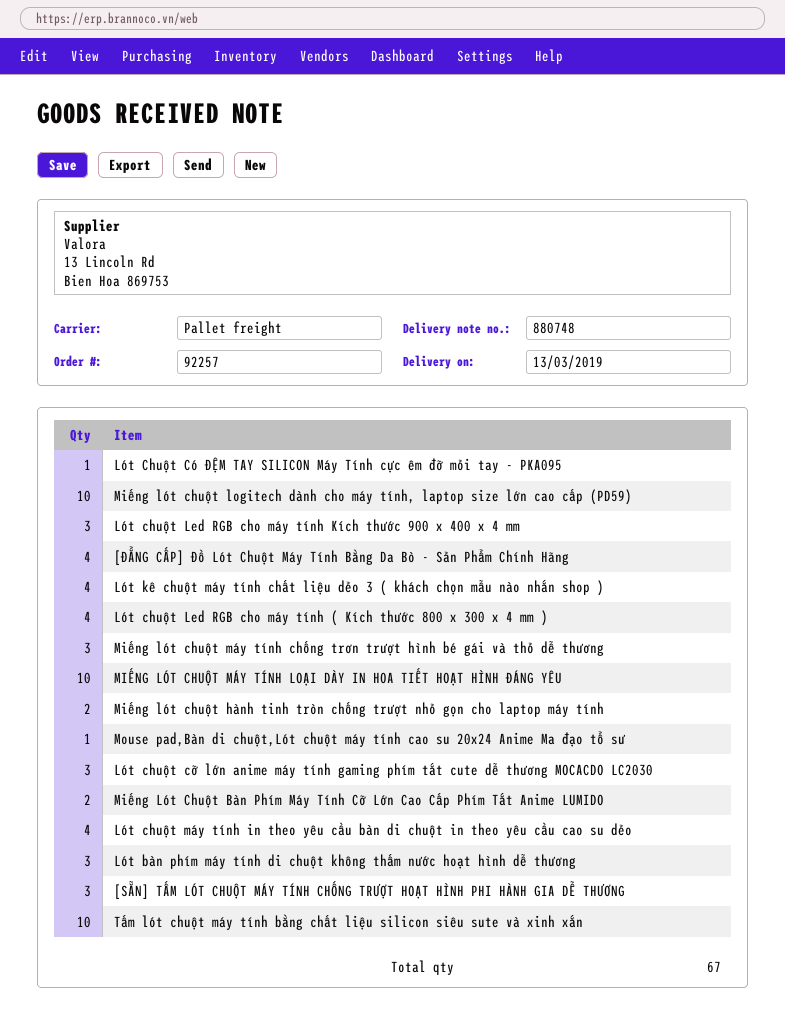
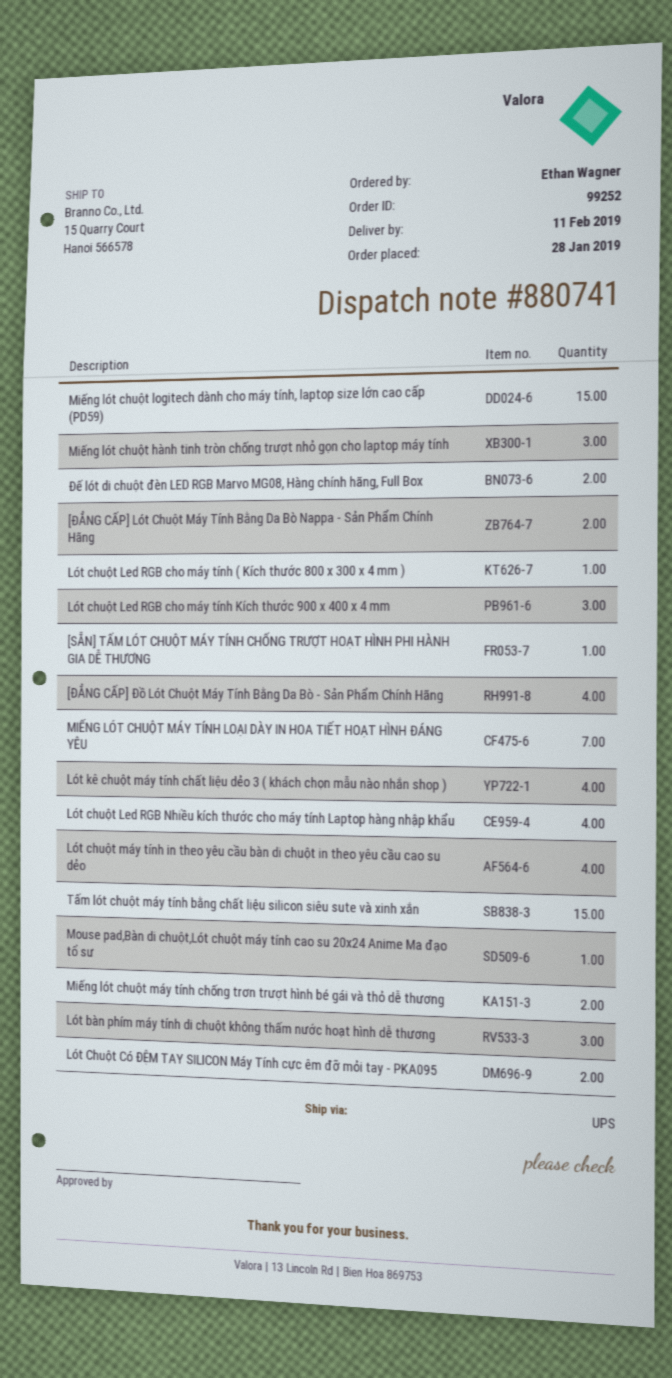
order number: 92257 -> 99252
delivery note number: 880748 -> 880741
delivery date: 2019-03-13 -> 2019-02-11
shipping method: pallet freight -> UPS
Lót Chuột Có ĐỆM TAY SILICON Máy Tính cực êm đỡ mỏi tay - PKA095: 1 -> 2
Miếng lót chuột logitech dành cho máy tính, laptop size lớn cao cấp (PD59): 10 -> 15
Lót chuột Led RGB cho máy tính ( Kích thước 800 x 300 x 4 mm ): 4 -> 1
Miếng lót chuột máy tính chống trơn trượt hình bé gái và thỏ dễ thương: 3 -> 2
MIẾNG LÓT CHUỘT MÁY TÍNH LOẠI DÀY IN HOA TIẾT HOẠT HÌNH ĐÁNG YÊU: 10 -> 7
Miếng lót chuột hành tinh tròn chống trượt nhỏ gọn cho laptop máy tính: 2 -> 3
Lót chuột cỡ lớn anime máy tính gaming phím tắt cute dễ thương MOCACDO LC2030: 3 -> none
Miếng Lót Chuột Bàn Phím Máy Tính Cỡ Lớn Cao Cấp Phím Tắt Anime LUMIDO: 2 -> none
[SẴN] TẤM LÓT CHUỘT MÁY TÍNH CHỐNG TRƯỢT HOẠT HÌNH PHI HÀNH GIA DỄ THƯƠNG: 3 -> 1
Tấm lót chuột máy tính bằng chất liệu silicon siêu sute và xinh xắn: 10 -> 15
Đế lót di chuột đèn LED RGB Marvo MG08, Hàng chính hãng, Full Box: none -> 2
[ĐẲNG CẤP] Lót Chuột Máy Tính Bằng Da Bò Nappa - Sản Phẩm Chính Hãng: none -> 2
Lót chuột Led RGB Nhiều kích thước cho máy tính Laptop hàng nhập khẩu: none -> 4

